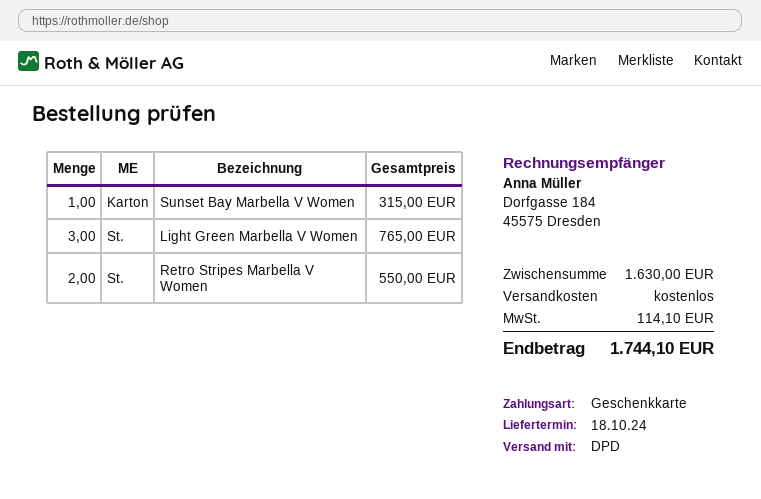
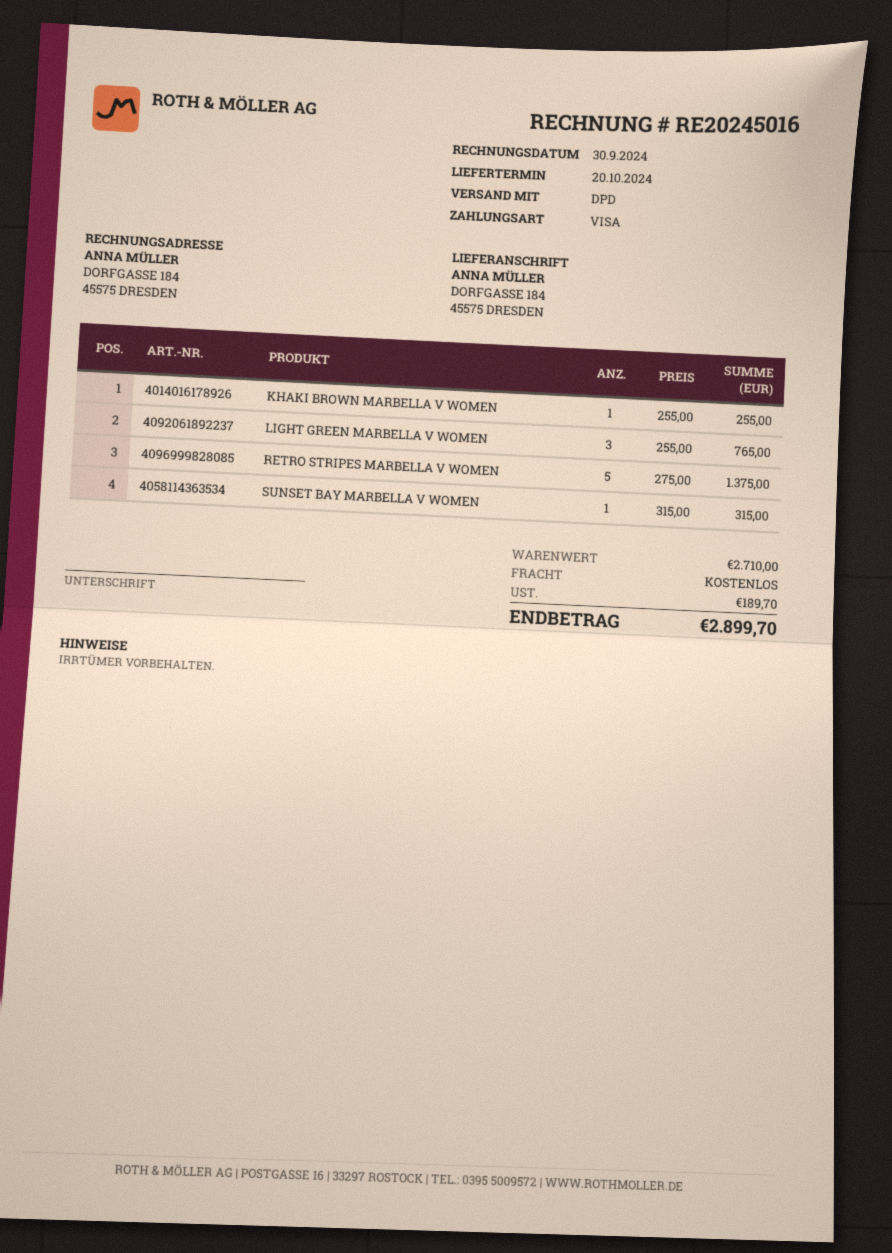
delivery date: 2024-10-18 -> 2024-10-20
payment method: gift card -> Visa
Retro Stripes Marbella V Women: 2 for 550.00 -> 5 for 1375.00
KHAKI BROWN MARBELLA V WOMEN: none -> 1 for 255.00
subtotal: 1630.00 -> 2710.00
tax: 114.10 -> 189.70
total: 1744.10 -> 2899.70

